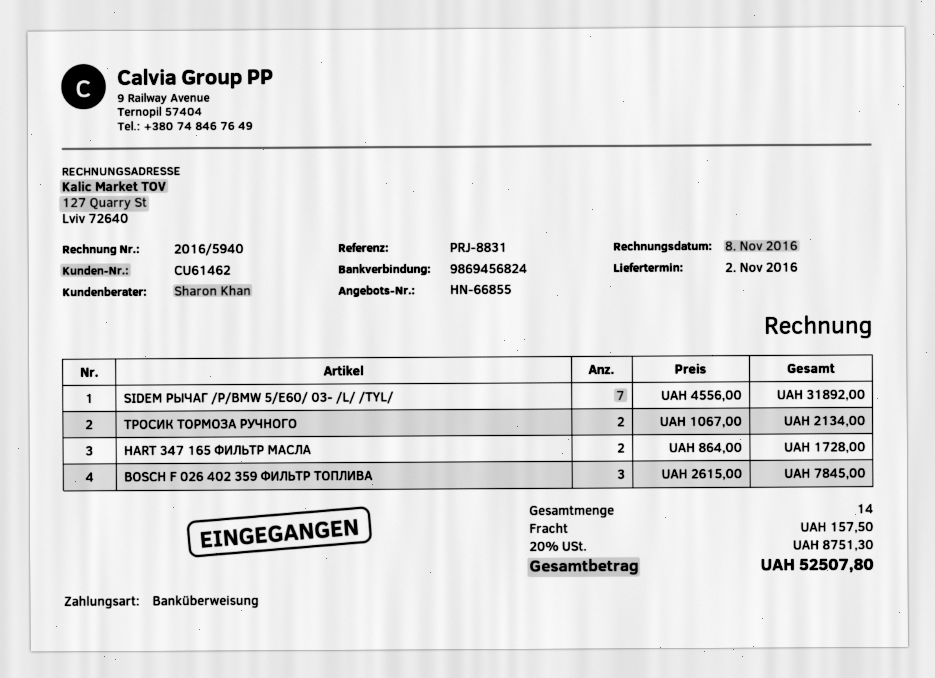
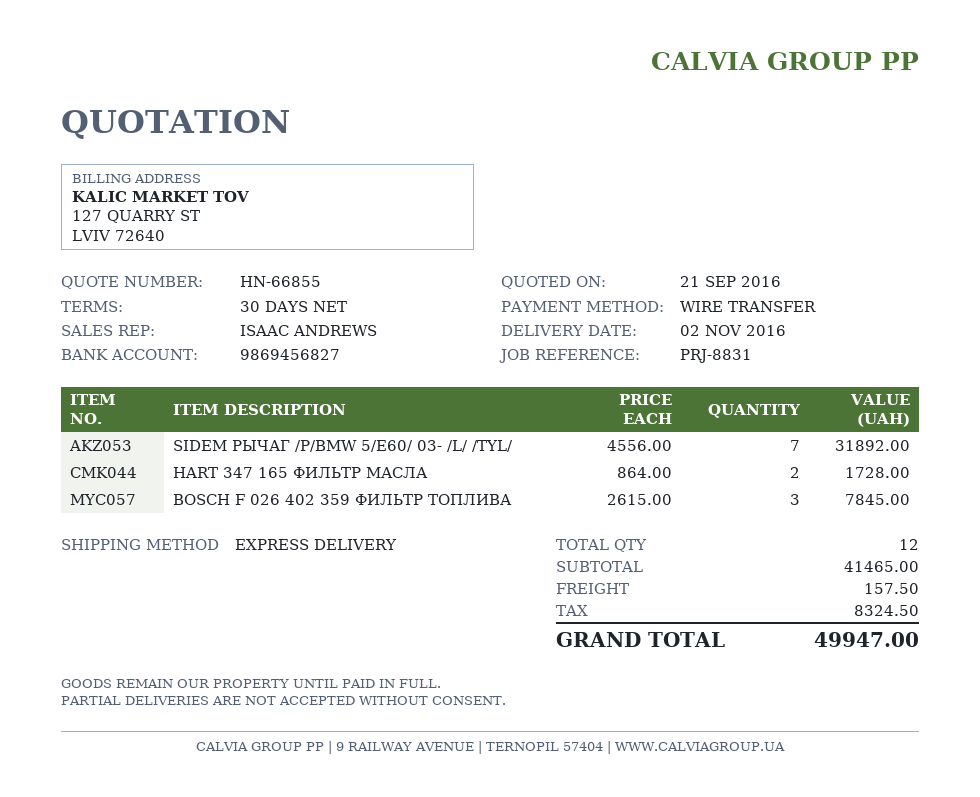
sales rep: Sharon Khan -> ISAAC ANDREWS
bank account: 9869456824 -> 9869456827
ТРОСИК ТОРМОЗА РУЧНОГО: 2 x 1067.00 = 2134.00 -> none
total quantity: 14 -> 12
tax: 8751.30 -> 8324.50
total: 52507.80 -> 49947.00

